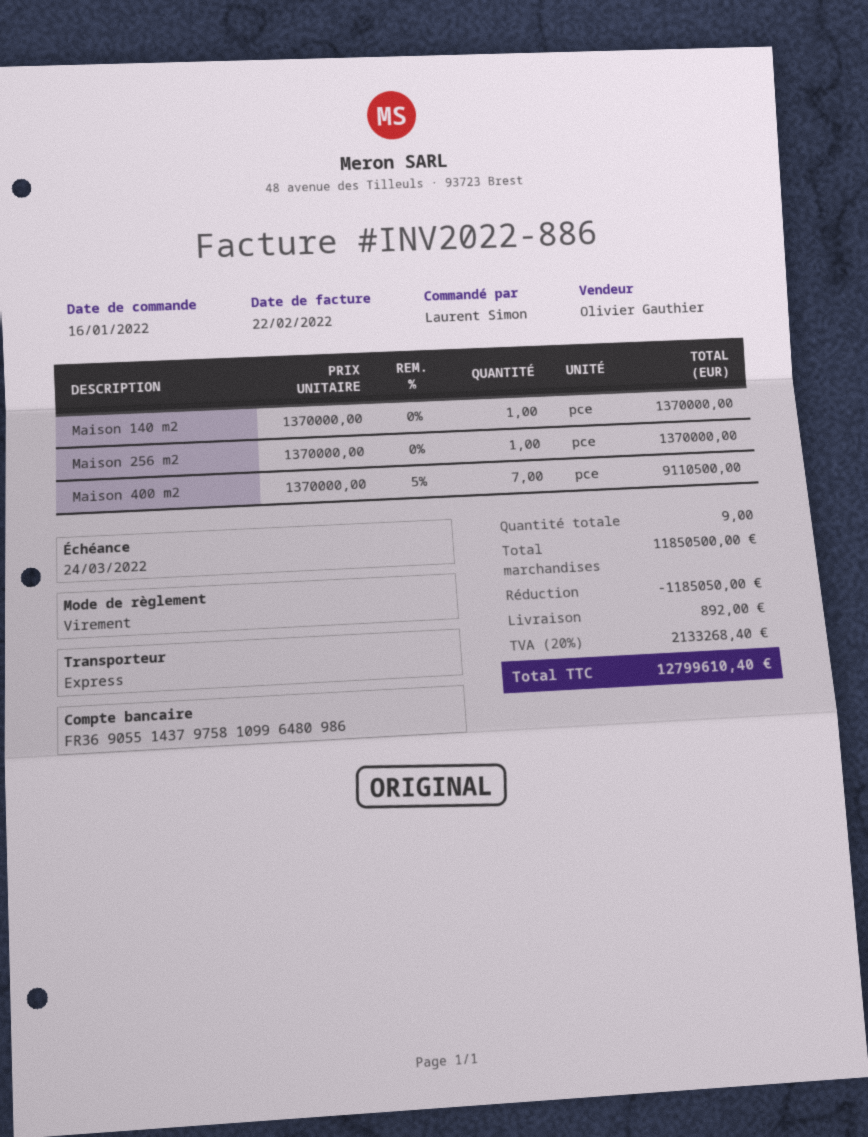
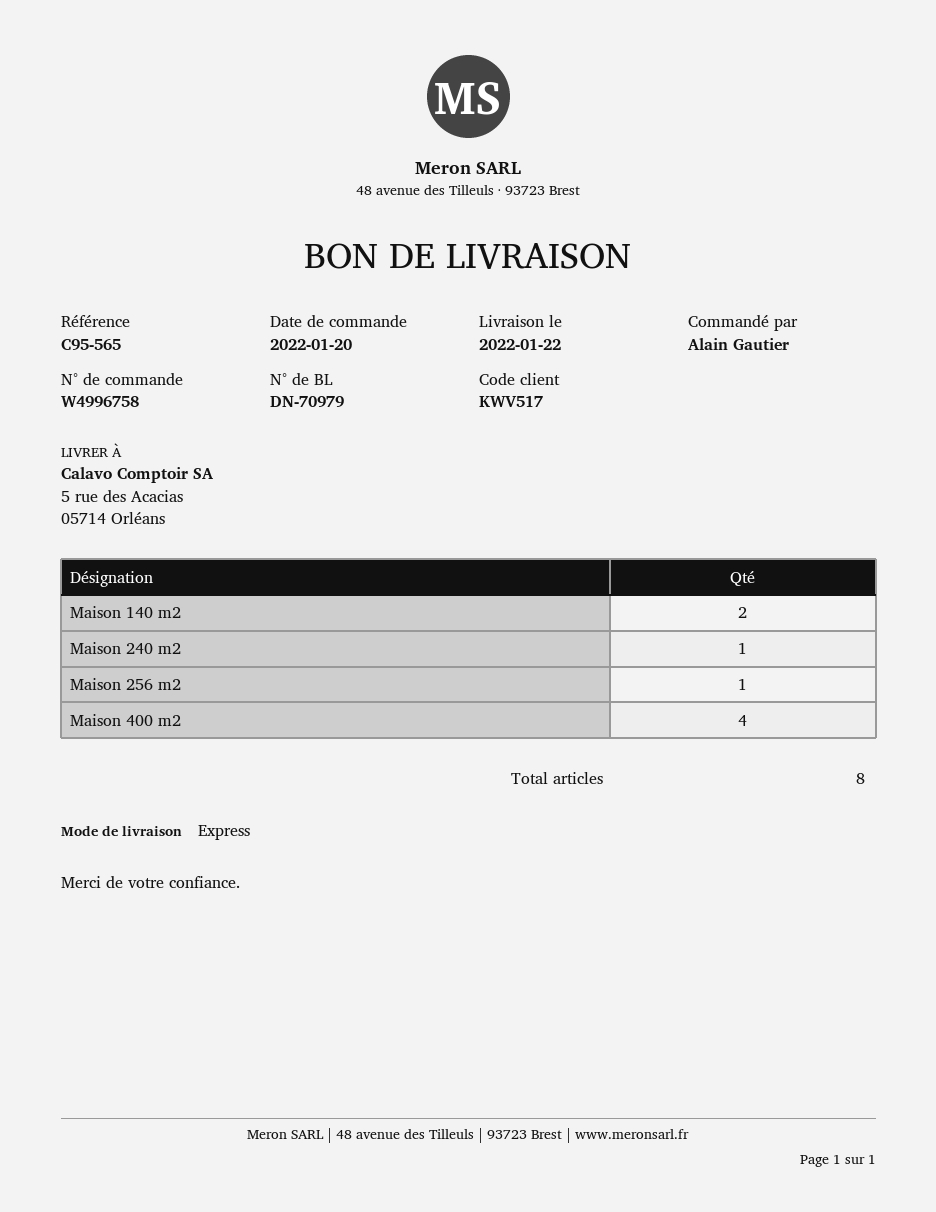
order date: 2022-01-16 -> 2022-01-20
ordered by: Laurent Simon -> Alain Gautier
Maison 140 m2: 1 -> 2
Maison 400 m2: 7 -> 4
Maison 240 m2: none -> 1
total quantity: 9 -> 8

